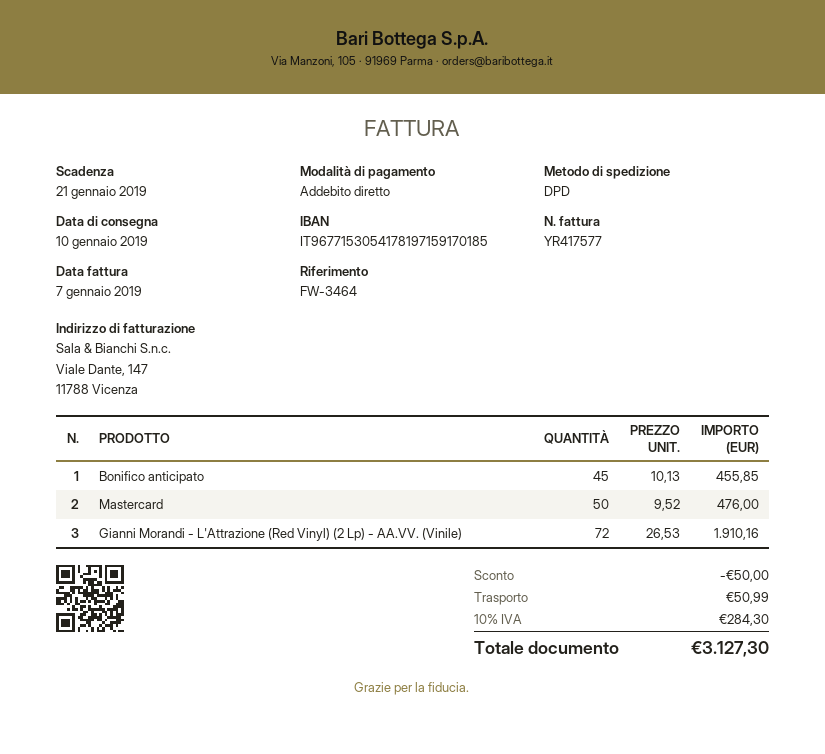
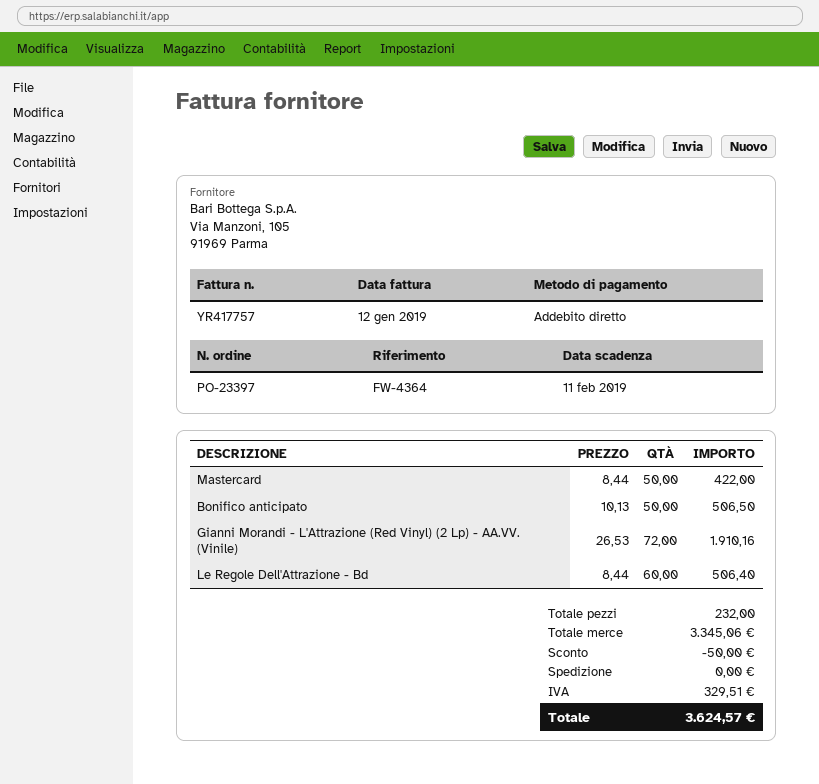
invoice number: YR417577 -> YR417757
invoice date: 2019-01-07 -> 2019-01-12
due date: 2019-01-21 -> 2019-02-11
reference: FW-3464 -> FW-4364
Bonifico anticipato: 45 x 10.13 = 455.85 -> 50 x 10.13 = 506.50
Mastercard: 50 x 9.52 = 476.00 -> 50 x 8.44 = 422.00
Le Regole Dell'Attrazione - Bd: none -> 60 x 8.44 = 506.40
shipping: 50.99 -> 0.00
tax: 284.30 -> 329.51
total: 3127.30 -> 3624.57

